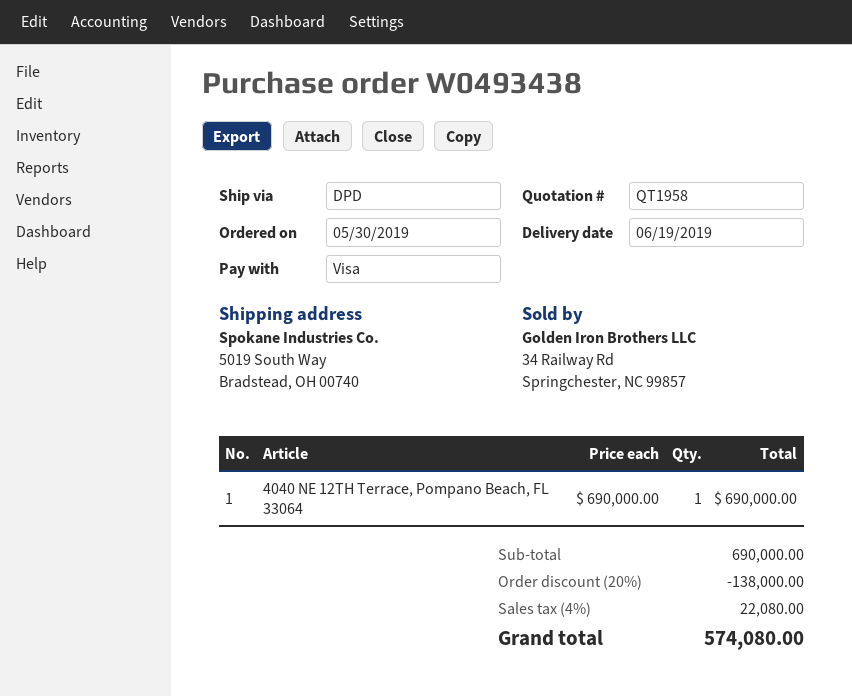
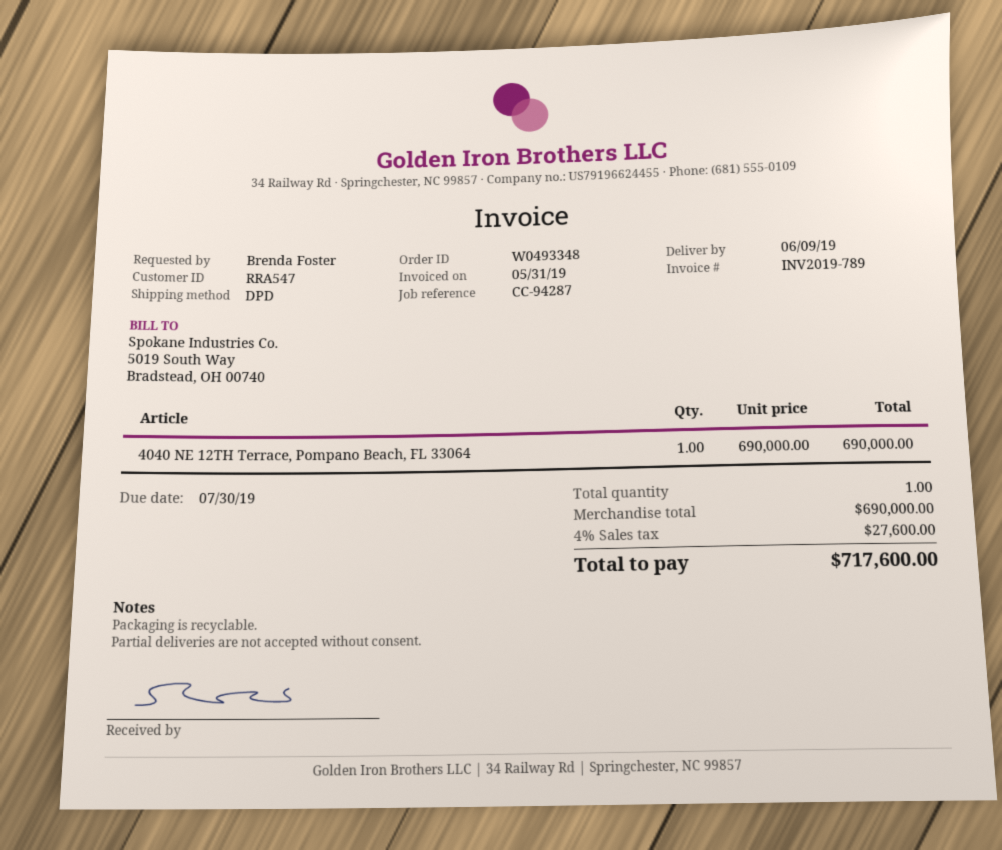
order number: W0493438 -> W0493348
delivery date: 2019-06-19 -> 2019-06-09
discount: 20% = 138000.00 -> none
tax: 4% = 22080.00 -> 4% = 27600.00
total: 574080.00 -> 717600.00

